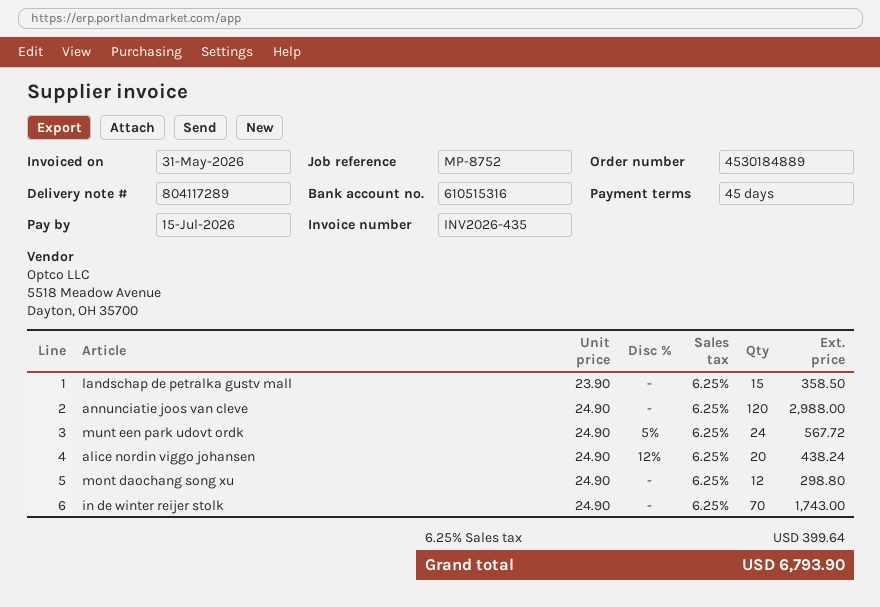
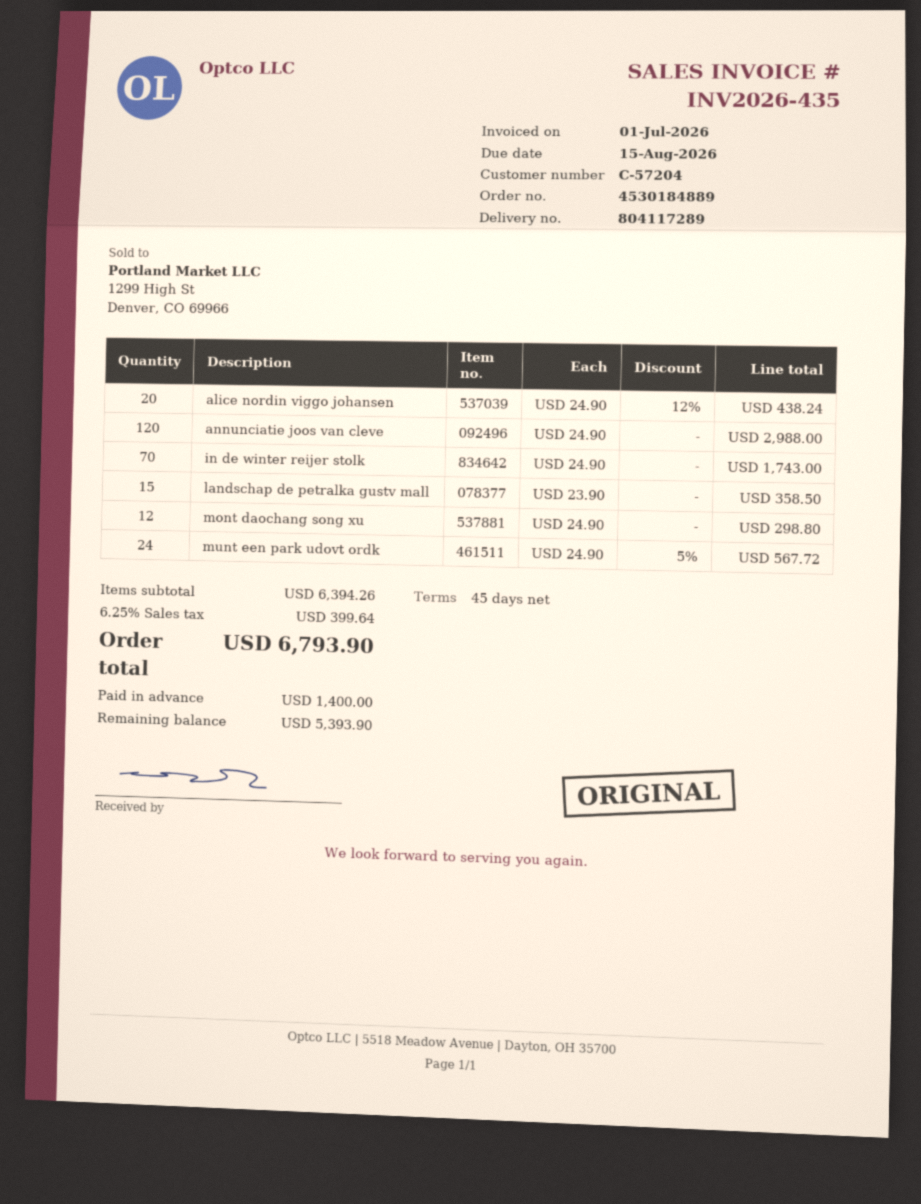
invoice date: 2026-05-31 -> 2026-07-01
due date: 2026-07-15 -> 2026-08-15

